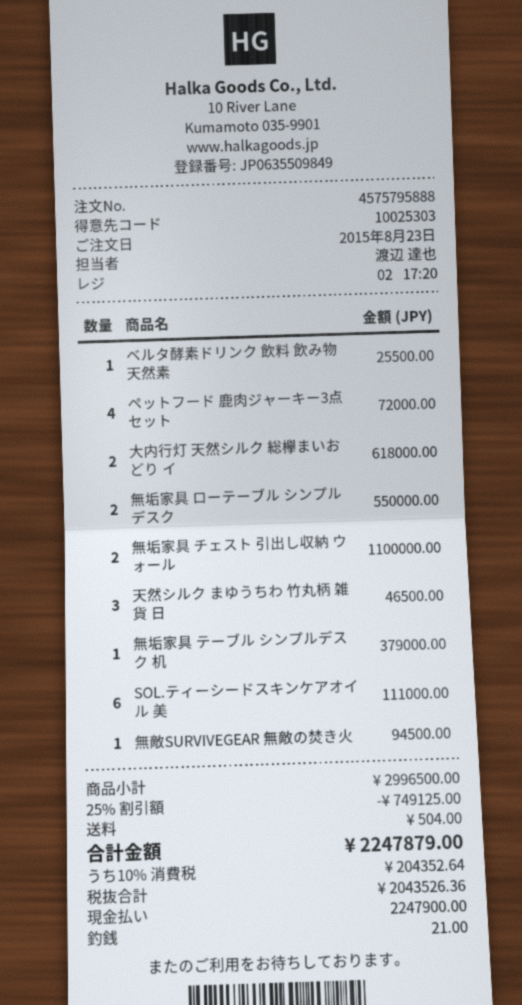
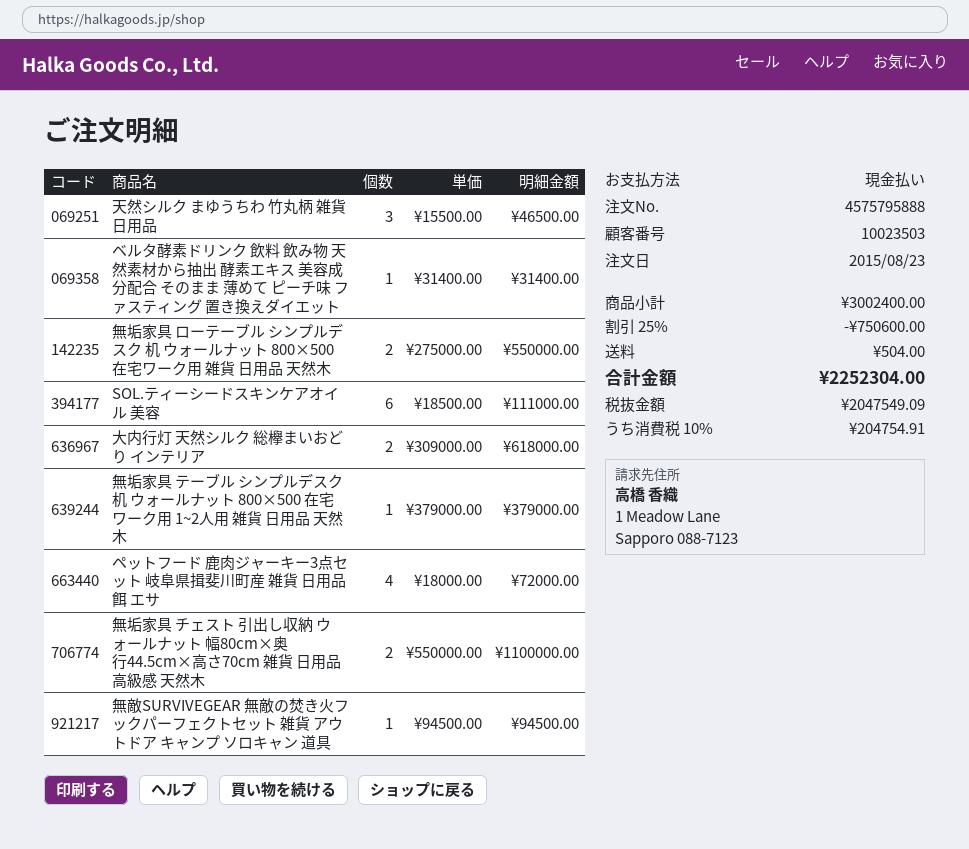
customer number: 10025303 -> 10023503
ベルタ酵素ドリンク 飲料 飲み物 天然素: 1 for 25500.00 -> 1 for 31400.00
subtotal: 2996500.00 -> 3002400.00
discount: 25% = 749125.00 -> 25% = 750600.00
net: 2043526.36 -> 2047549.09
tax: 10% = 204352.64 -> 10% = 204754.91
total: 2247879.00 -> 2252304.00

